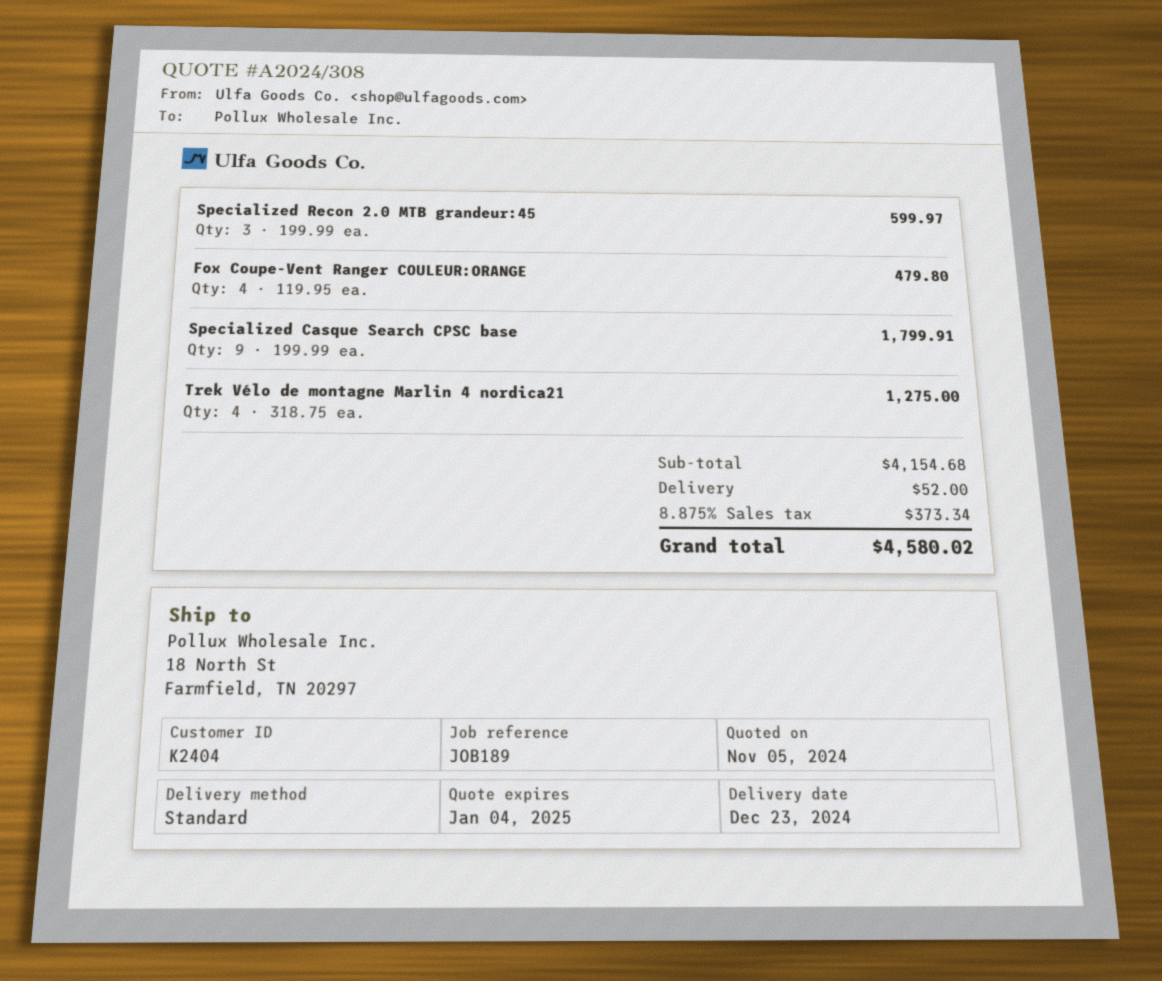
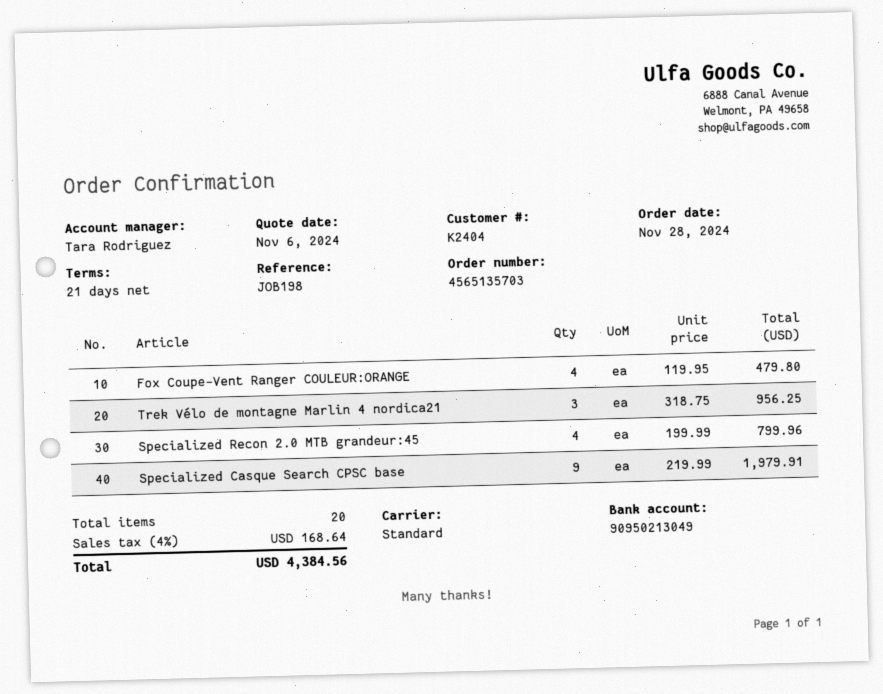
quote date: 2024-11-05 -> 2024-11-06
reference: JOB189 -> JOB198
Specialized Recon 2.0 MTB grandeur:45: 3 x 199.99 = 599.97 -> 4 x 199.99 = 799.96
Specialized Casque Search CPSC base: 9 x 199.99 = 1799.91 -> 9 x 219.99 = 1979.91
Trek Vélo de montagne Marlin 4 nordica21: 4 x 318.75 = 1275.00 -> 3 x 318.75 = 956.25
shipping: 52.00 -> none
tax: 8.875% = 373.34 -> 4% = 168.64
total: 4580.02 -> 4384.56

